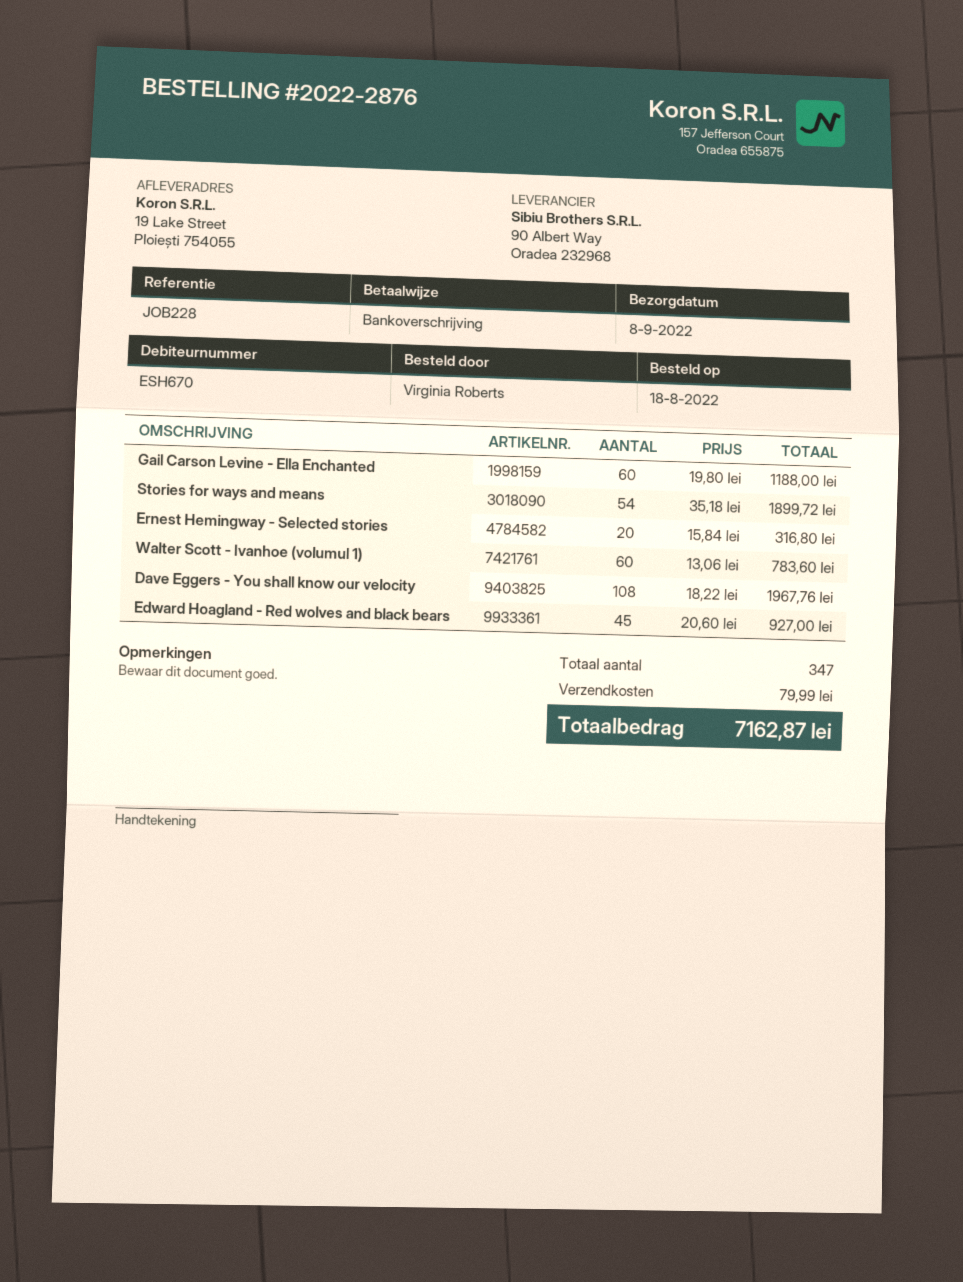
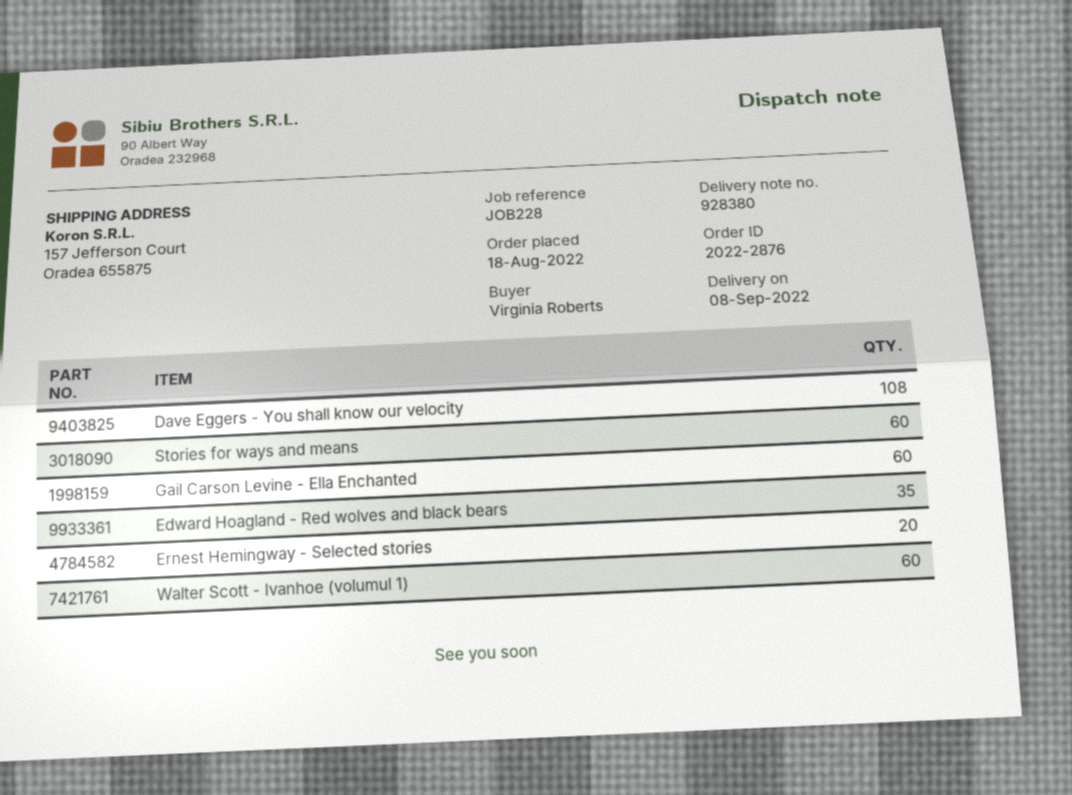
ship to: 19 Lake Street, Ploiești 754055 -> 157 Jefferson Court, Oradea 655875
Stories for ways and means: 54 -> 60
Edward Hoagland - Red wolves and black bears: 45 -> 35

